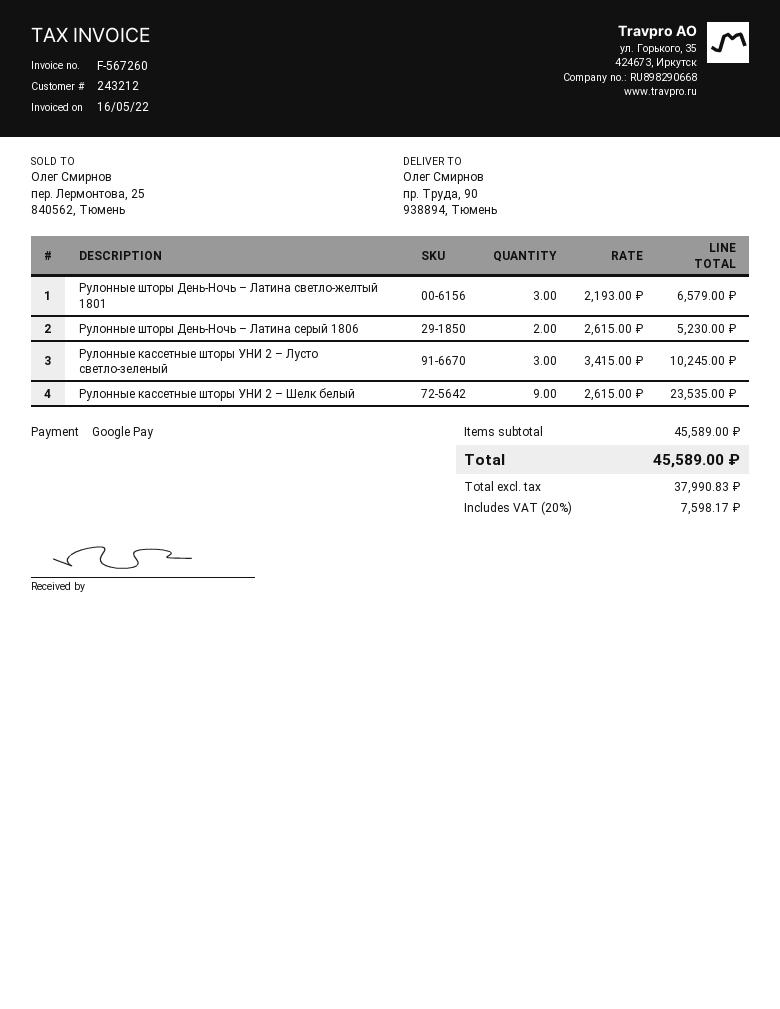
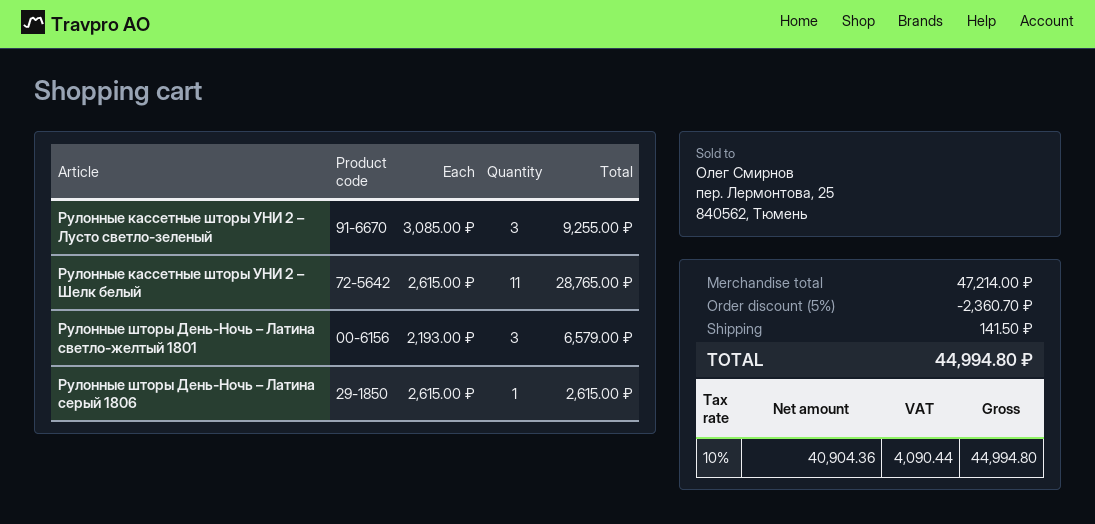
Рулонные шторы День-Ночь – Латина серый 1806: 2 x 2615.00 = 5230.00 -> 1 x 2615.00 = 2615.00
Рулонные кассетные шторы УНИ 2 – Лусто светло-зеленый: 3 x 3415.00 = 10245.00 -> 3 x 3085.00 = 9255.00
Рулонные кассетные шторы УНИ 2 – Шелк белый: 9 x 2615.00 = 23535.00 -> 11 x 2615.00 = 28765.00
subtotal: 45589.00 -> 47214.00
discount: none -> 5% = 2360.70
shipping: none -> 141.50
net: 37990.83 -> 40904.36
tax: 20% = 7598.17 -> 10% = 4090.44
total: 45589.00 -> 44994.80

